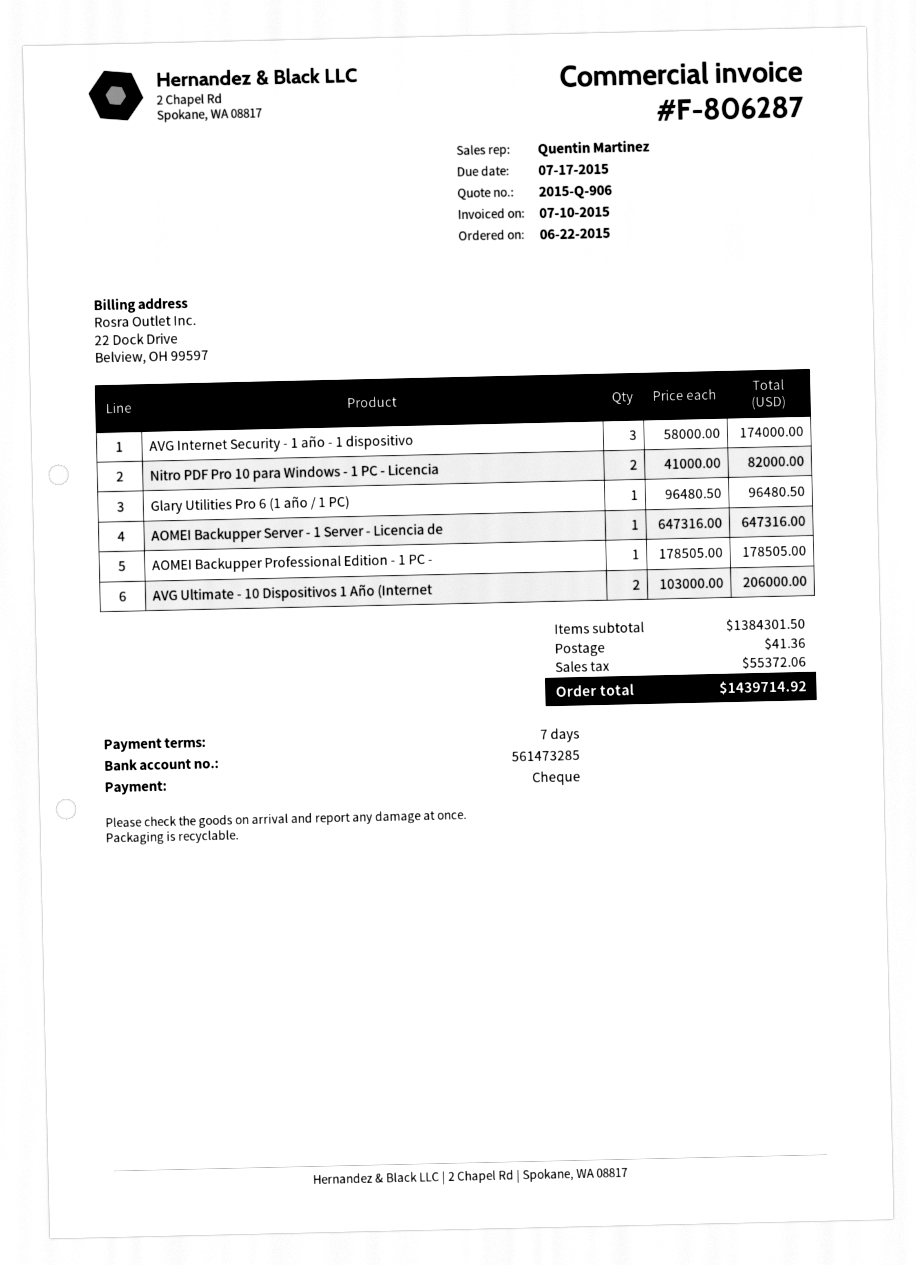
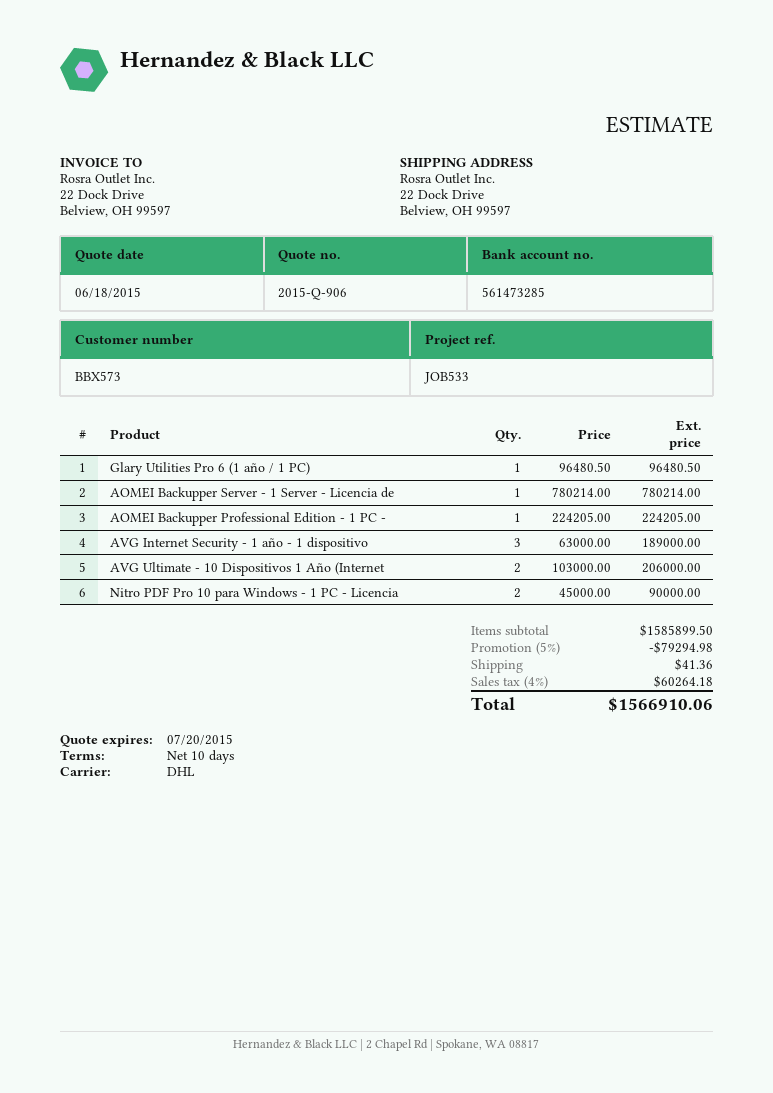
payment terms: 7 days -> 10 days
AVG Internet Security - 1 año - 1 dispositivo: 3 x 58000.00 = 174000.00 -> 3 x 63000.00 = 189000.00
Nitro PDF Pro 10 para Windows - 1 PC - Licencia: 2 x 41000.00 = 82000.00 -> 2 x 45000.00 = 90000.00
AOMEI Backupper Server - 1 Server - Licencia de: 1 x 647316.00 = 647316.00 -> 1 x 780214.00 = 780214.00
AOMEI Backupper Professional Edition - 1 PC -: 1 x 178505.00 = 178505.00 -> 1 x 224205.00 = 224205.00
subtotal: 1384301.50 -> 1585899.50
discount: none -> 5% = 79294.98
tax: 55372.06 -> 60264.18
total: 1439714.92 -> 1566910.06

